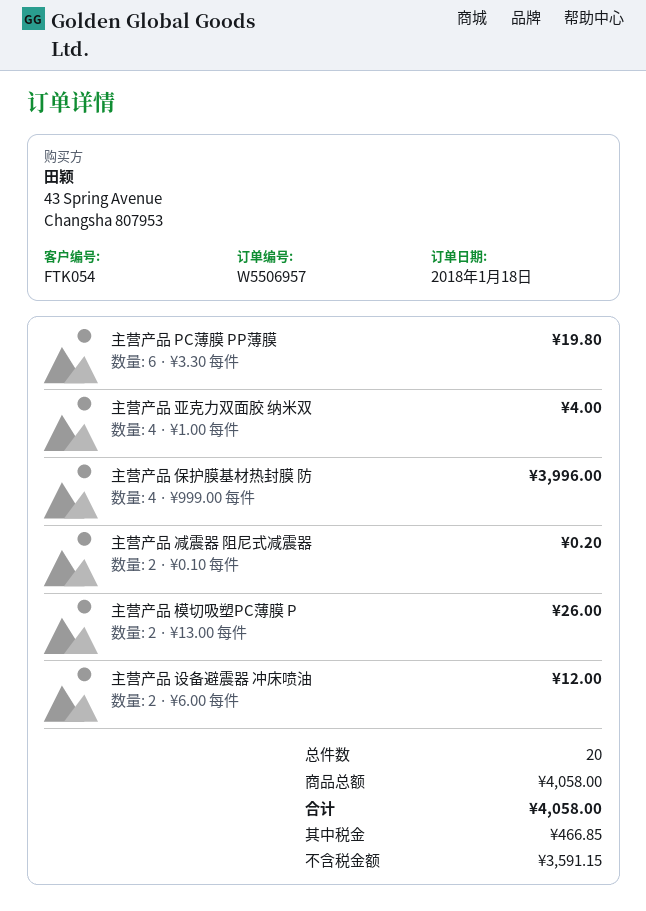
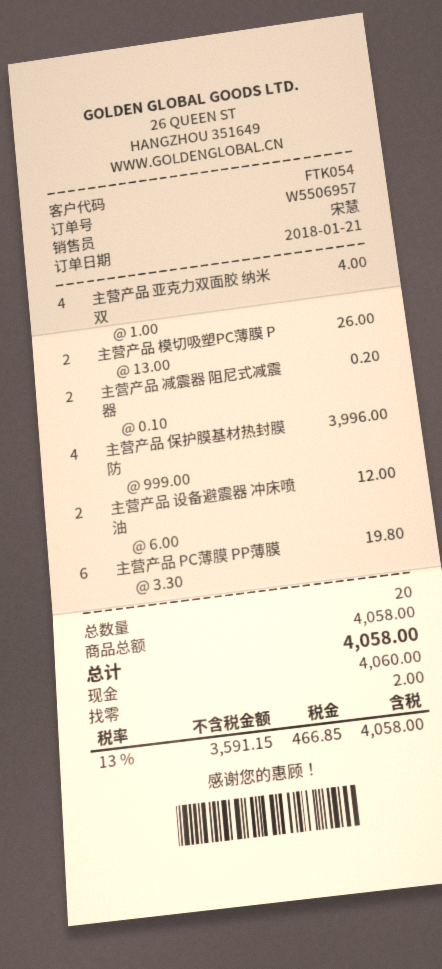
order date: 2018-01-18 -> 2018-01-21

